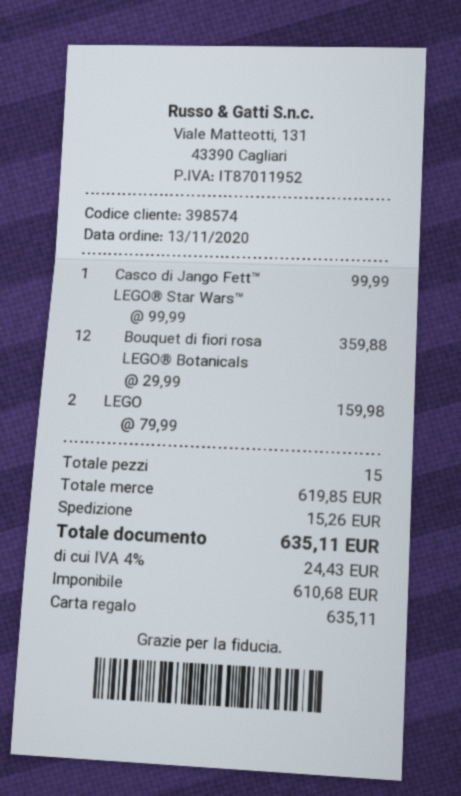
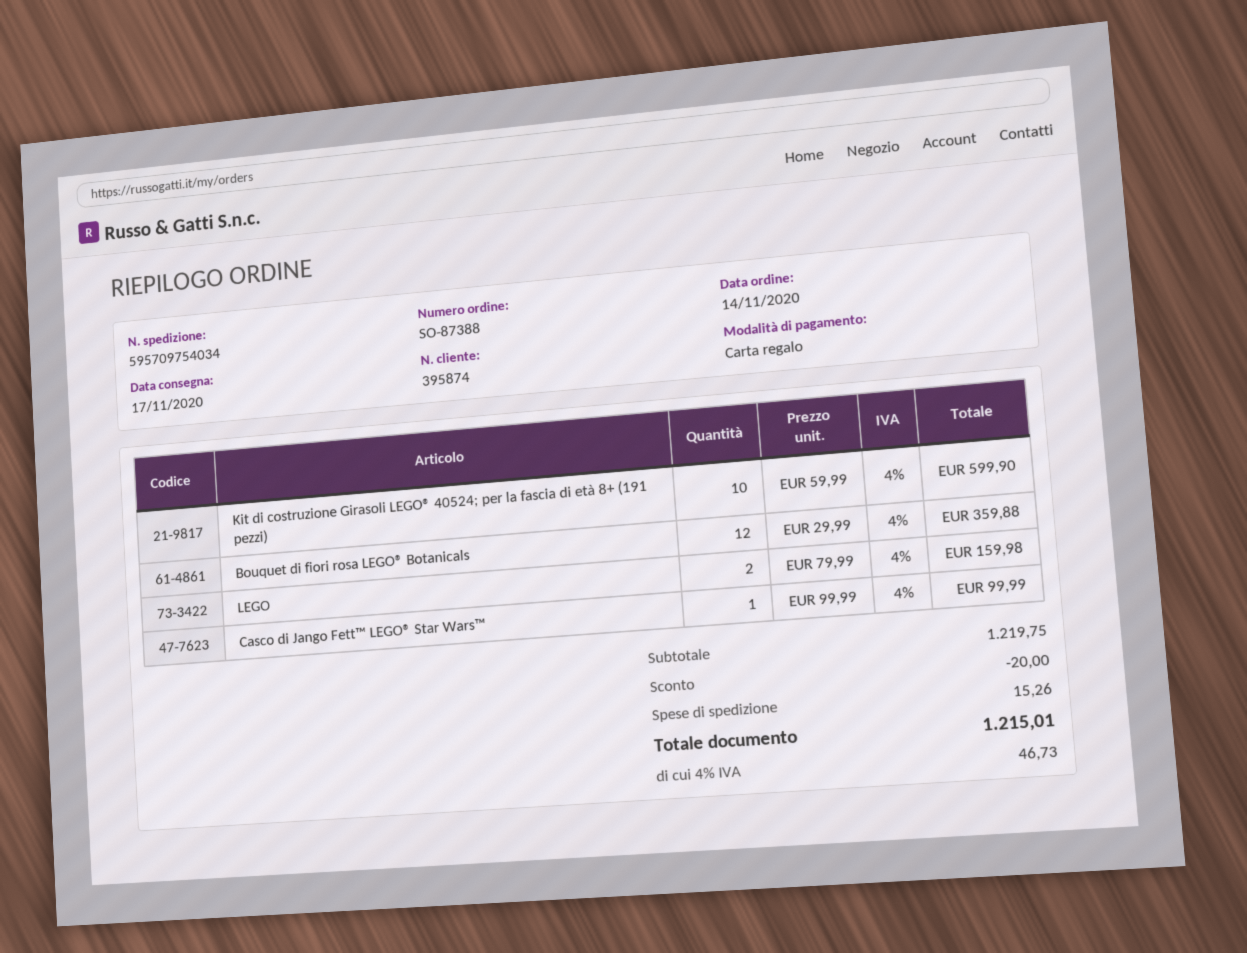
order date: 2020-11-13 -> 2020-11-14
customer number: 398574 -> 395874
Kit di costruzione Girasoli LEGO® 40524; per la fascia di età 8+ (191 pezzi): none -> 10 x 59.99 = 599.90
subtotal: 619.85 -> 1219.75
discount: none -> 20.00
tax: 4% = 24.43 -> 4% = 46.73
total: 635.11 -> 1215.01

